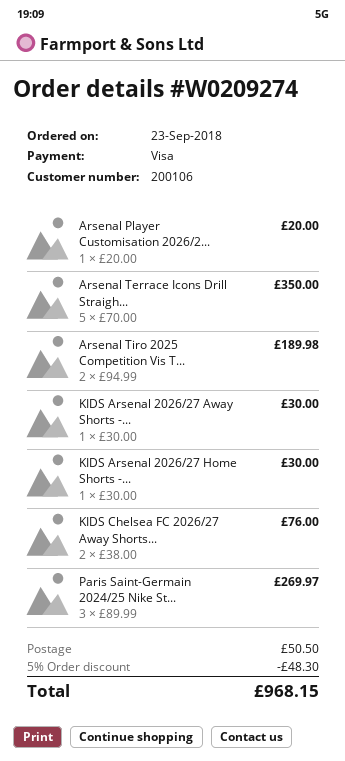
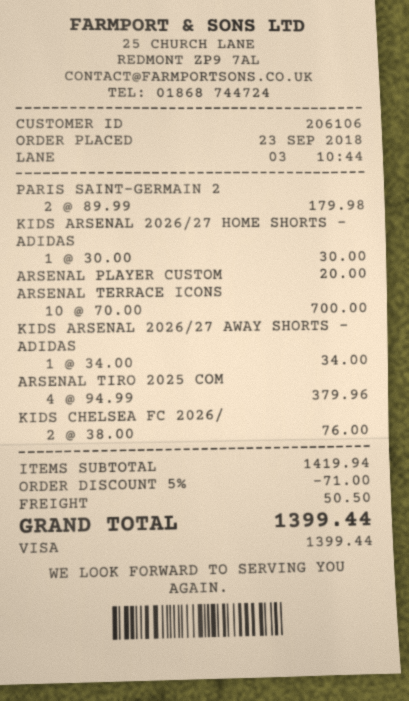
customer number: 200106 -> 206106
Arsenal Terrace Icons Drill Straigh...: 5 x 70.00 = 350.00 -> 10 x 70.00 = 700.00
Arsenal Tiro 2025 Competition Vis T...: 2 x 94.99 = 189.98 -> 4 x 94.99 = 379.96
KIDS Arsenal 2026/27 Away Shorts -...: 1 x 30.00 = 30.00 -> 1 x 34.00 = 34.00
Paris Saint-Germain 2024/25 Nike St...: 3 x 89.99 = 269.97 -> 2 x 89.99 = 179.98
discount: 5% = 48.30 -> 5% = 71.00
total: 968.15 -> 1399.44

